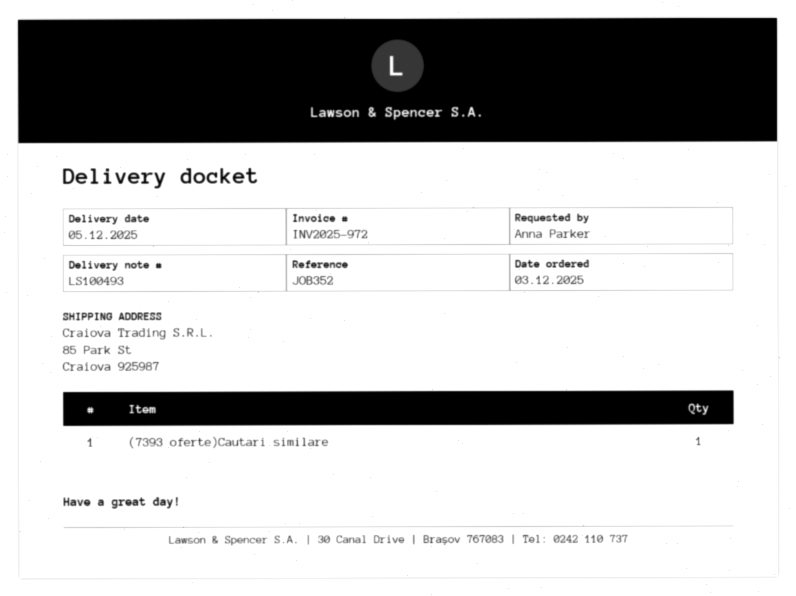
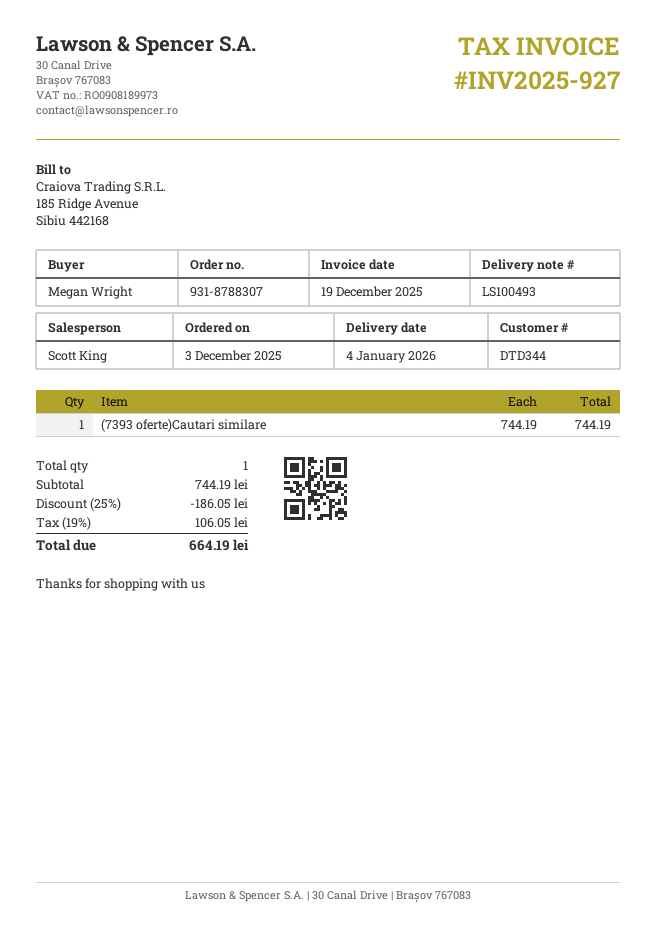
delivery date: 2025-12-05 -> 2026-01-04
invoice number: INV2025-972 -> INV2025-927
ordered by: Anna Parker -> Megan Wright

